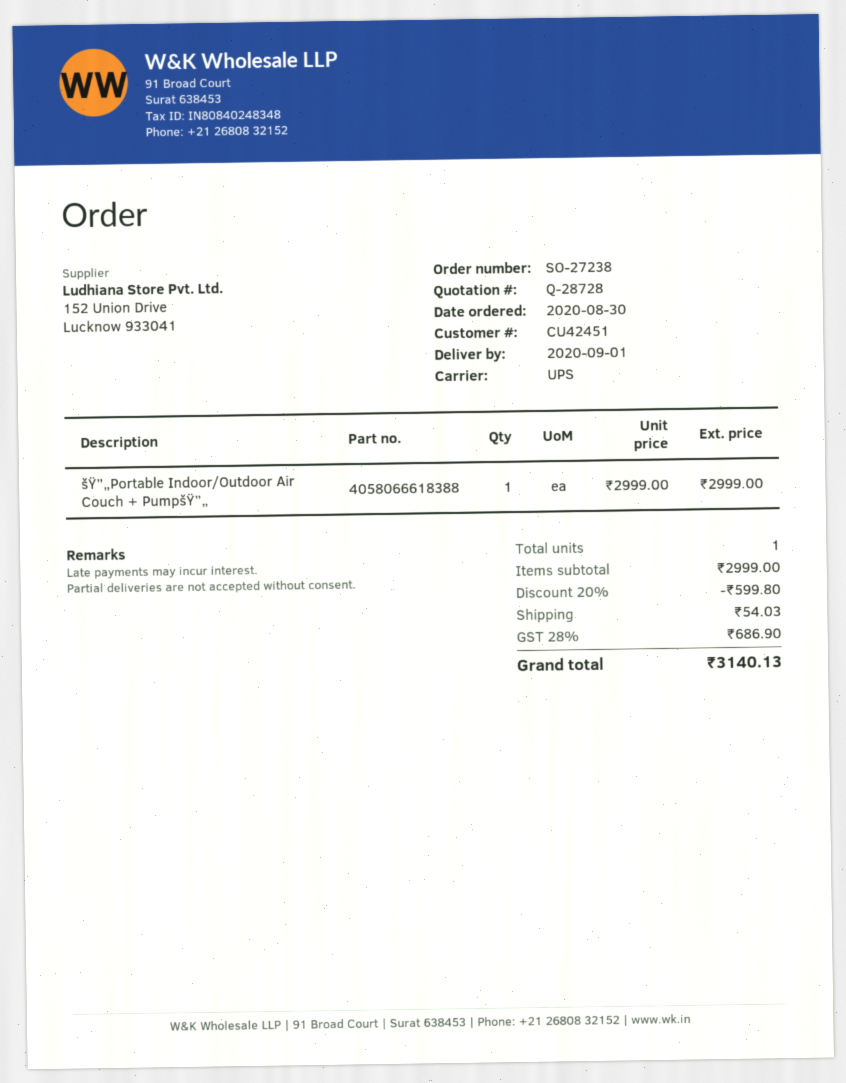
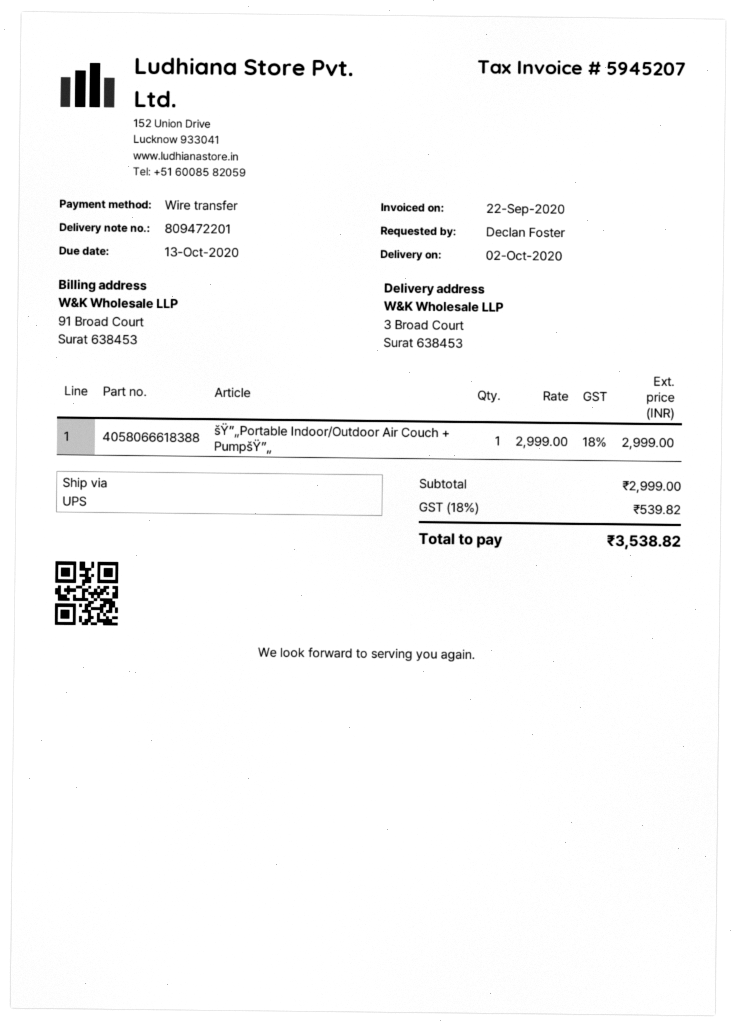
delivery date: 2020-09-01 -> 2020-10-02
discount: 20% = 599.80 -> none
shipping: 54.03 -> none
tax: 28% = 686.90 -> 18% = 539.82
total: 3140.13 -> 3538.82

